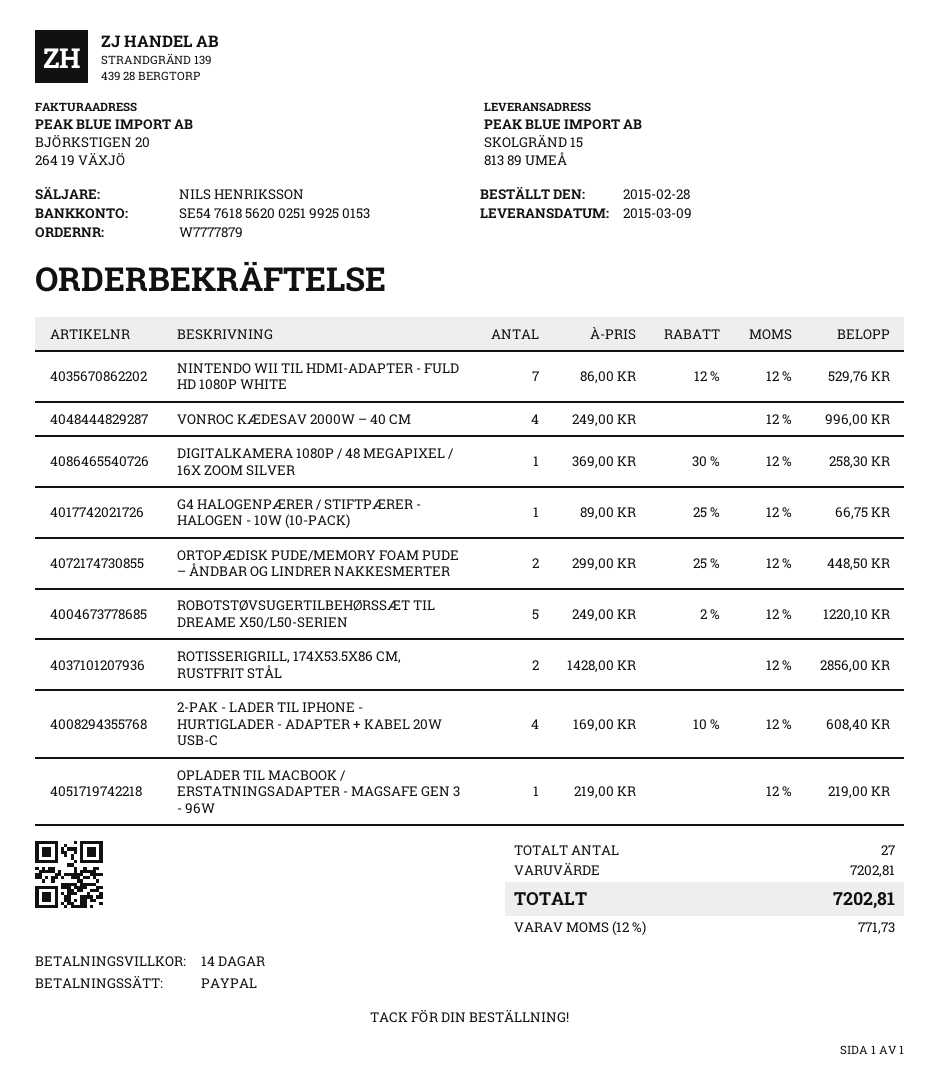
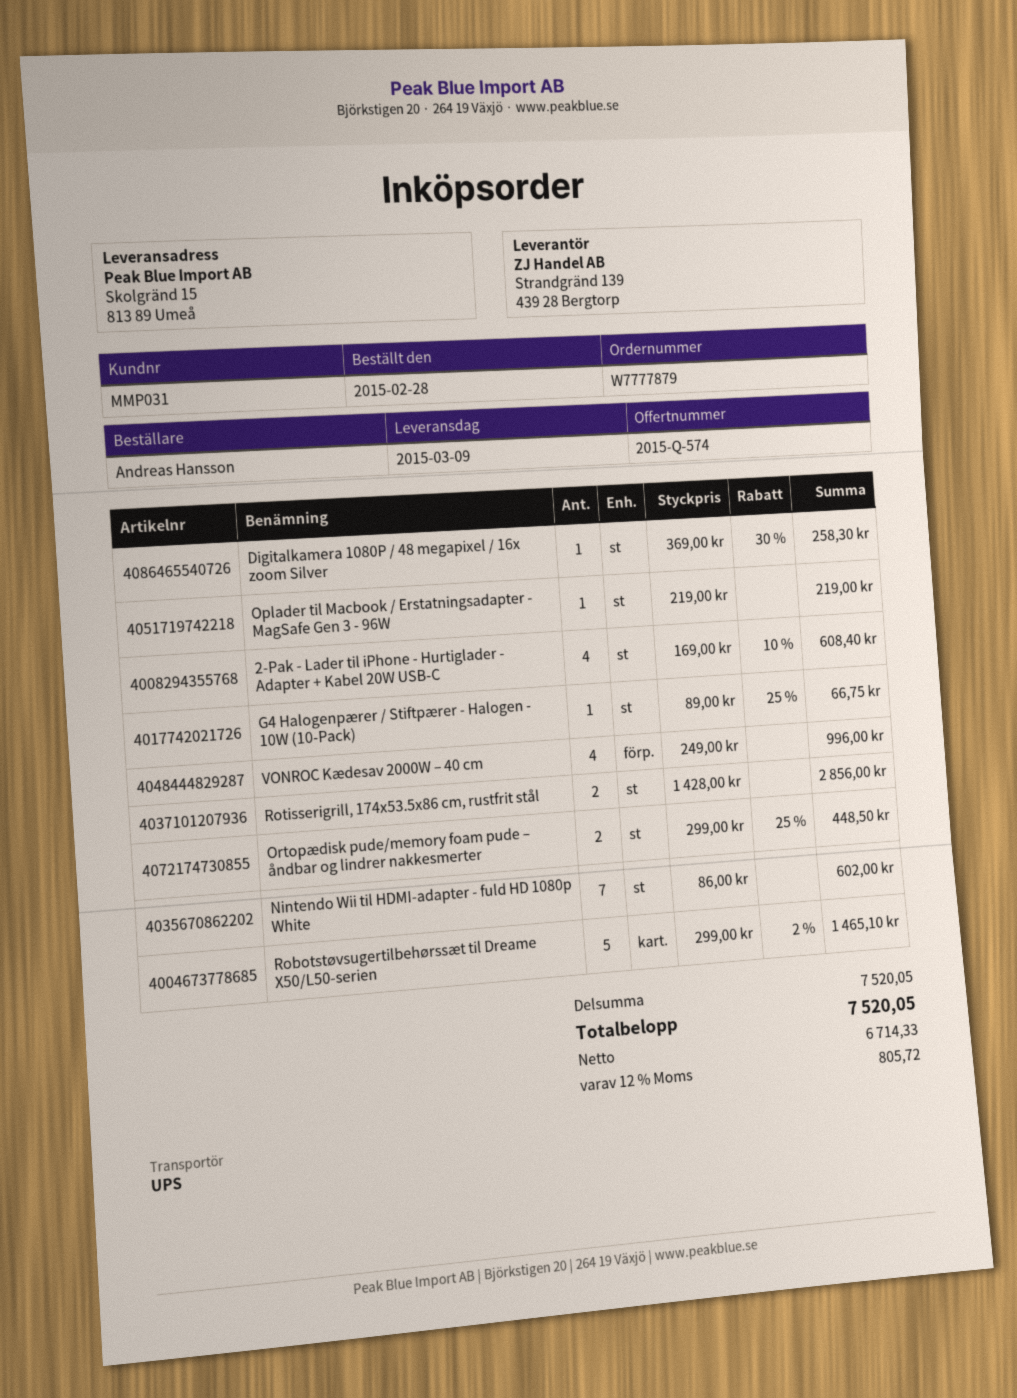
NINTENDO WII TIL HDMI-ADAPTER - FULD HD 1080P WHITE: 7 x 86.00 - 12% = 529.76 -> 7 x 86.00 = 602.00
ROBOTSTØVSUGERTILBEHØRSSÆT TIL DREAME X50/L50-SERIEN: 5 x 249.00 - 2% = 1220.10 -> 5 x 299.00 - 2% = 1465.10
subtotal: 7202.81 -> 7520.05
tax: 12% = 771.73 -> 12% = 805.72
total: 7202.81 -> 7520.05

